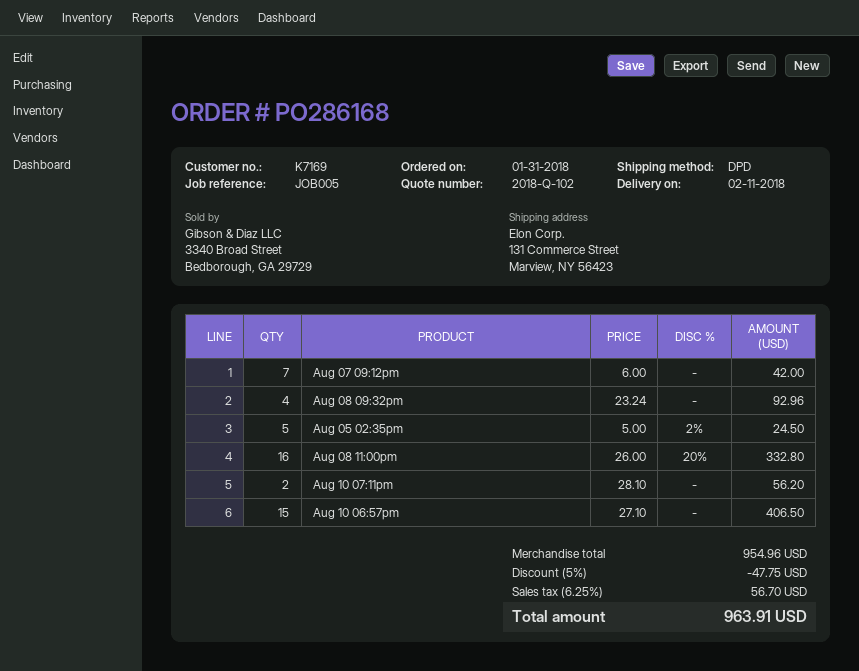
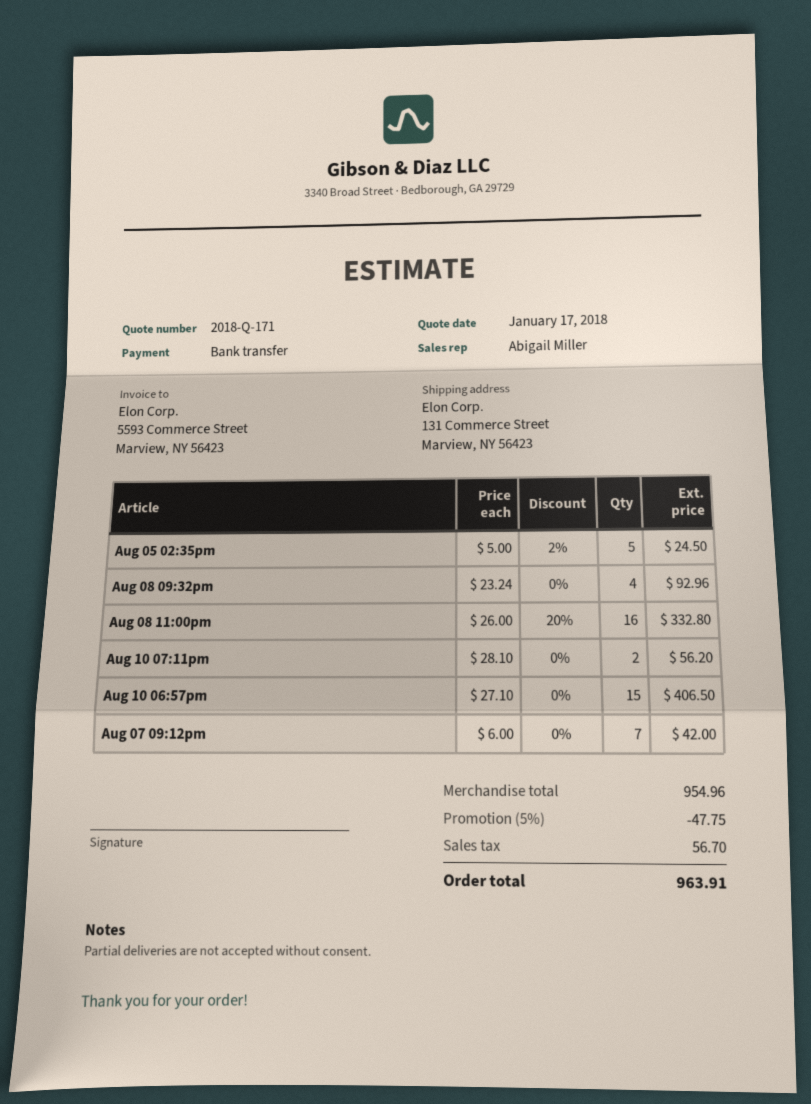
quote number: 2018-Q-102 -> 2018-Q-171

